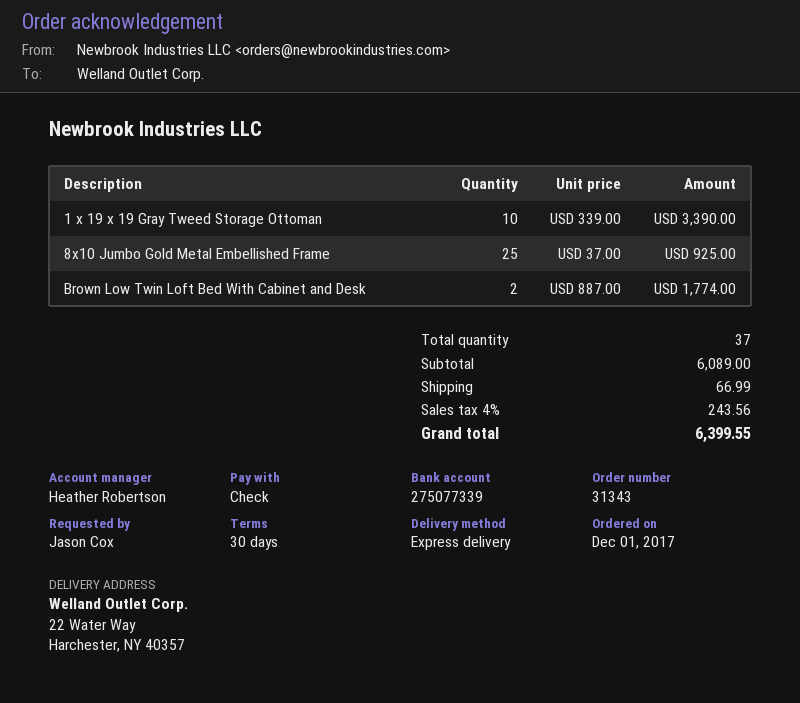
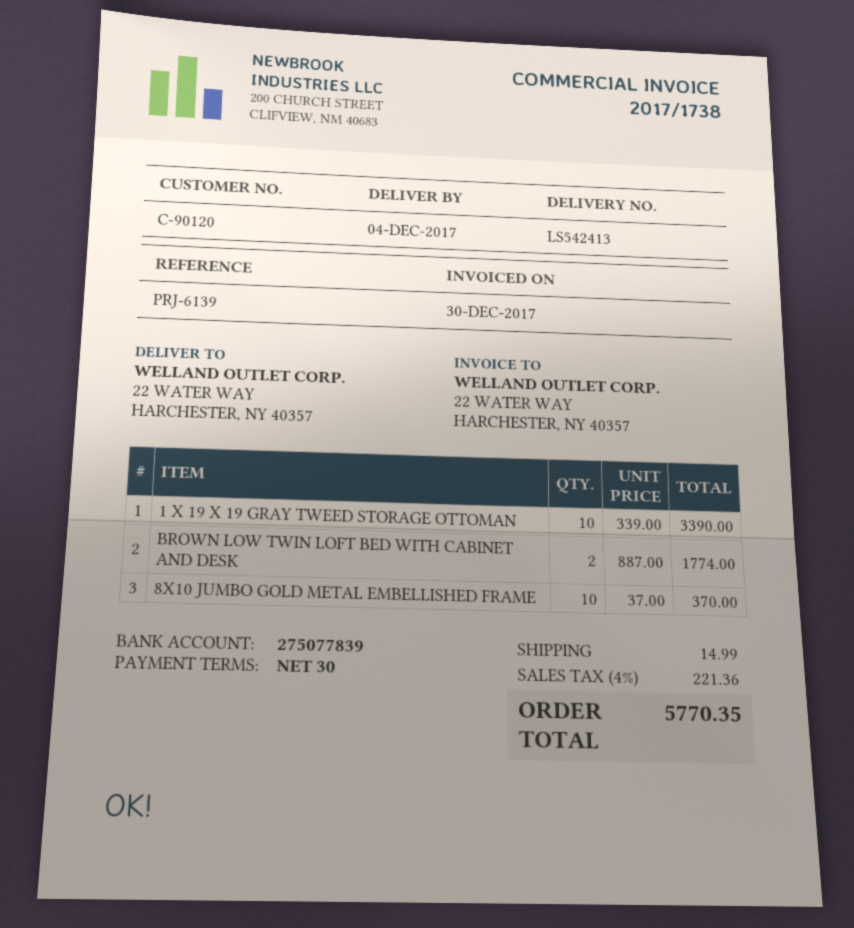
bank account: 275077339 -> 275077839
8x10 Jumbo Gold Metal Embellished Frame: 25 x 37.00 = 925.00 -> 10 x 37.00 = 370.00
shipping: 66.99 -> 14.99
tax: 4% = 243.56 -> 4% = 221.36
total: 6399.55 -> 5770.35

